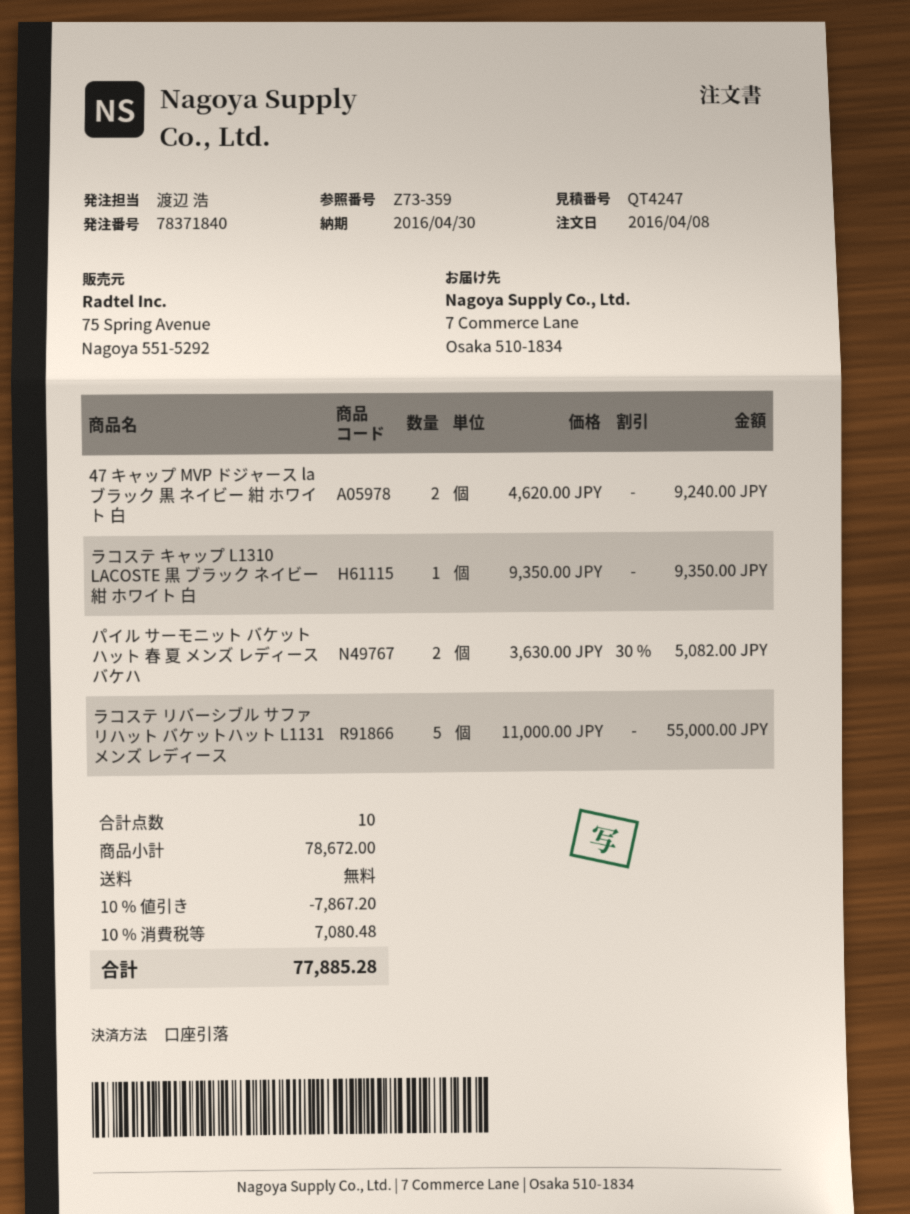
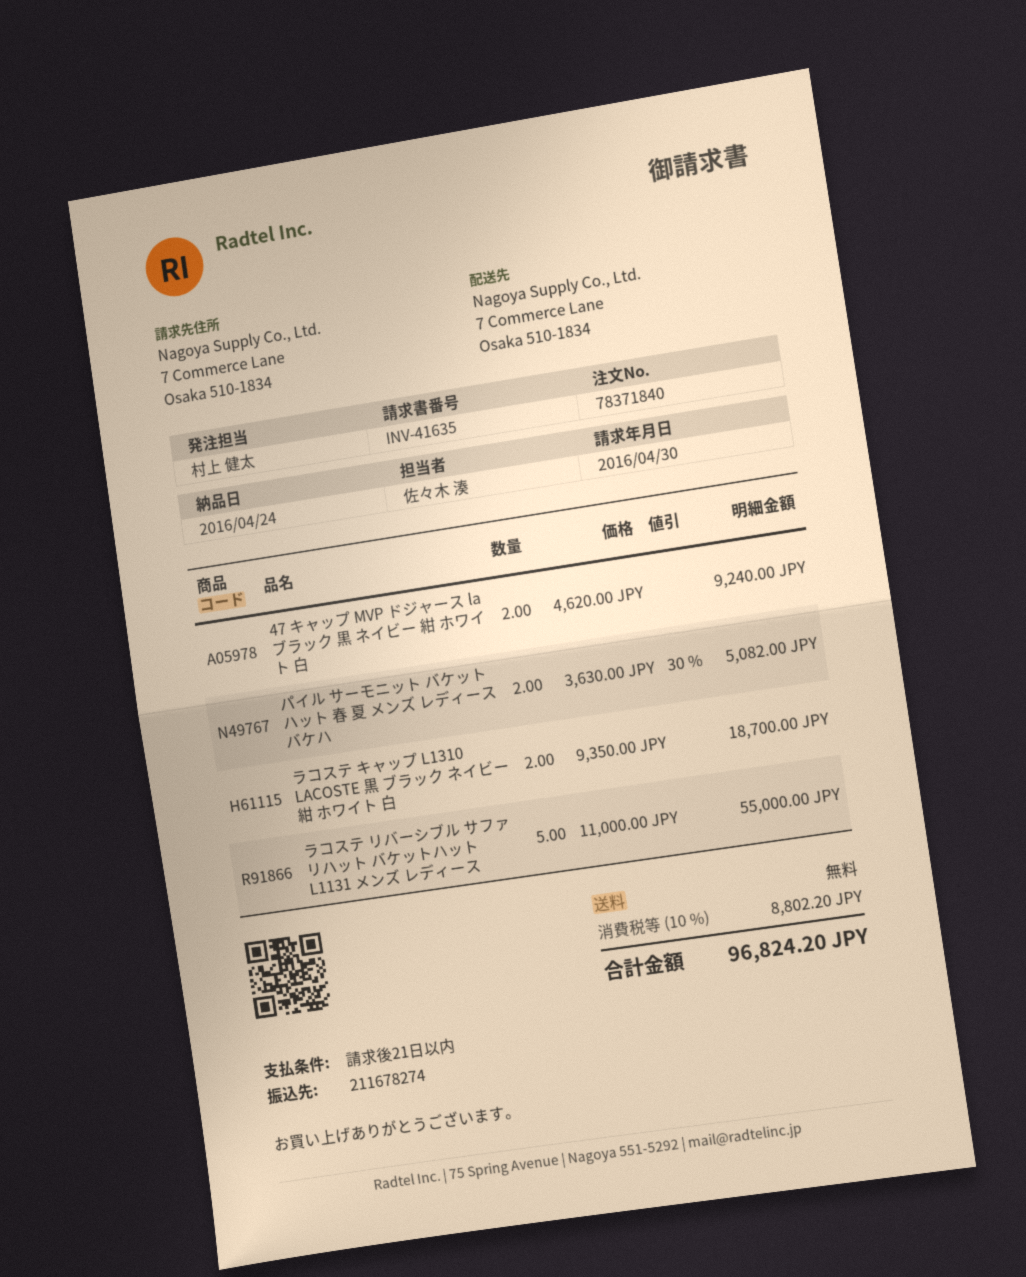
delivery date: 2016-04-30 -> 2016-04-24
ordered by: 渡辺 浩 -> 村上 健太
ラコステ キャップ L1310 LACOSTE 黒 ブラック ネイビー 紺 ホワイト 白: 1 x 9350.00 = 9350.00 -> 2 x 9350.00 = 18700.00
discount: 10% = 7867.20 -> none
tax: 10% = 7080.48 -> 10% = 8802.20
total: 77885.28 -> 96824.20

